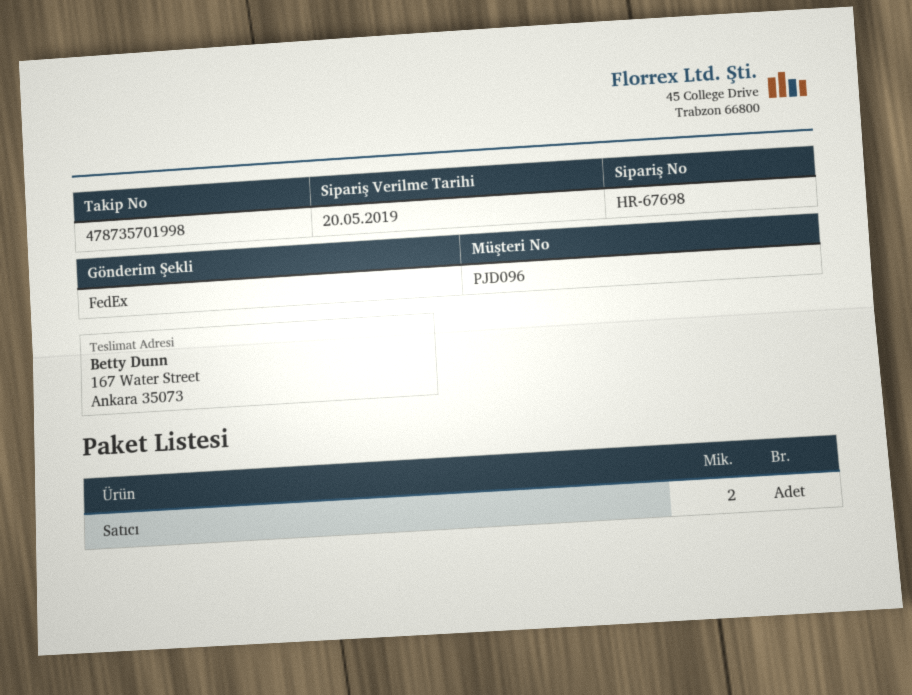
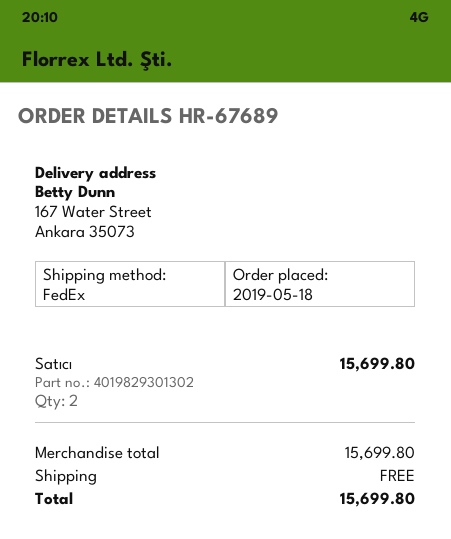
order number: HR-67698 -> HR-67689
order date: 2019-05-20 -> 2019-05-18

